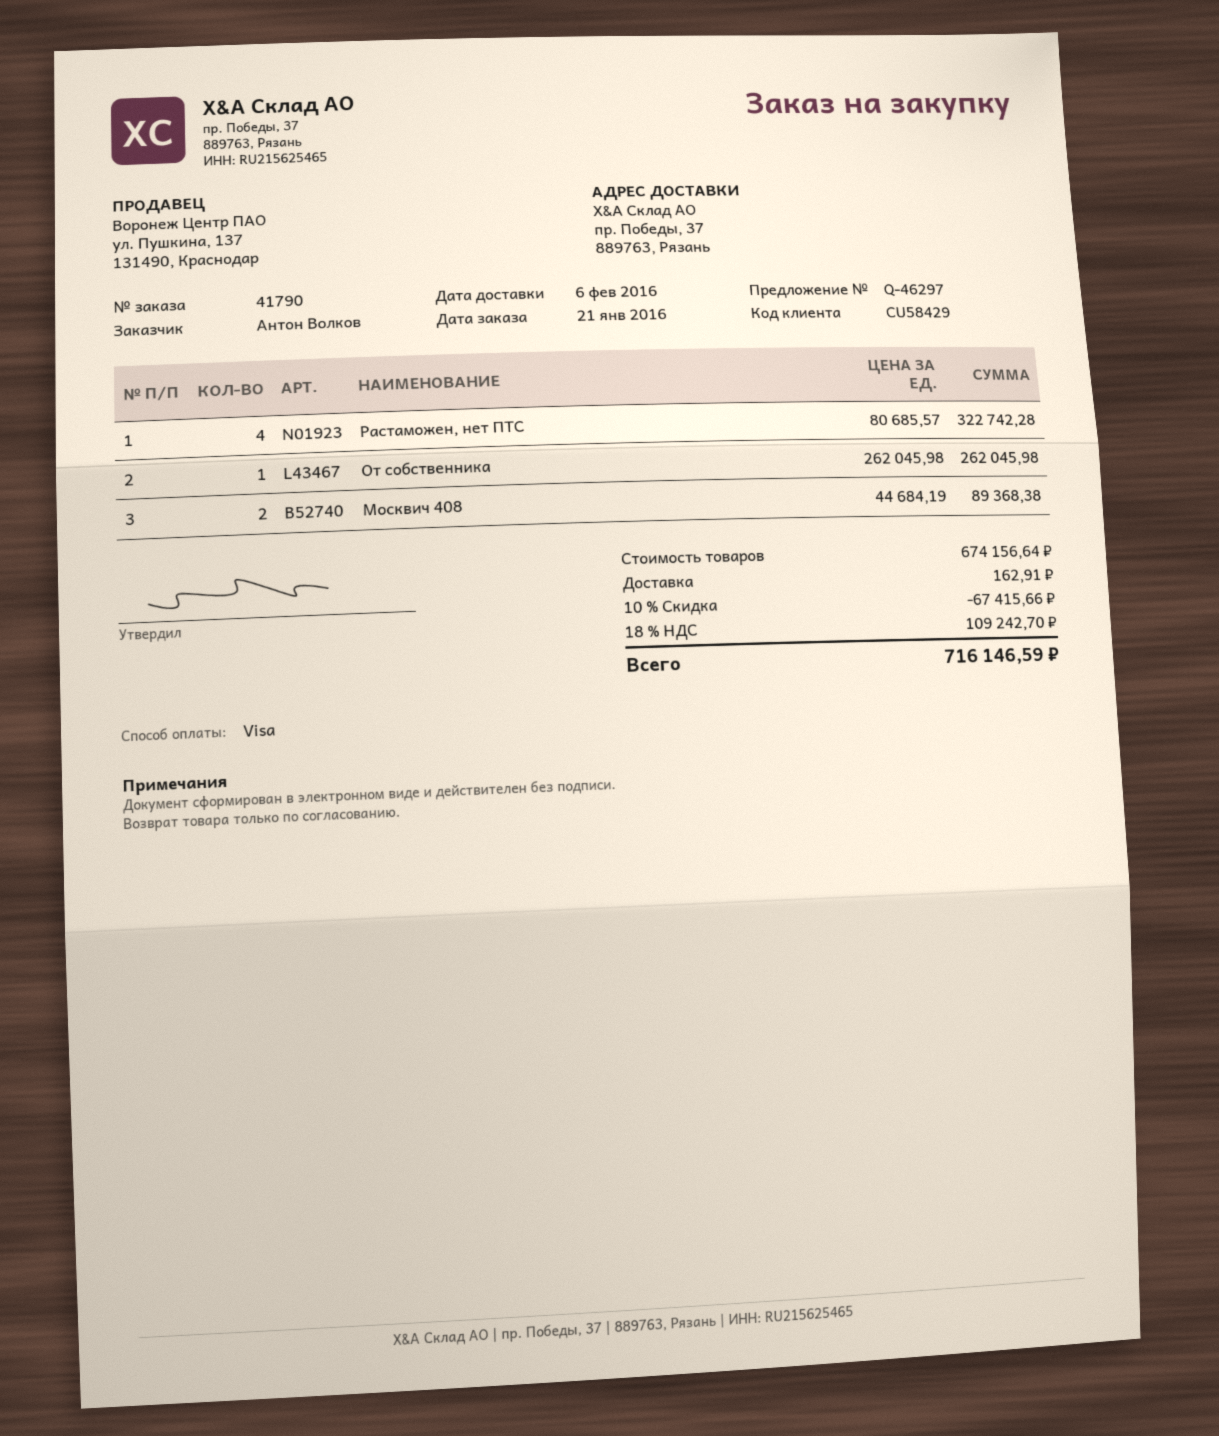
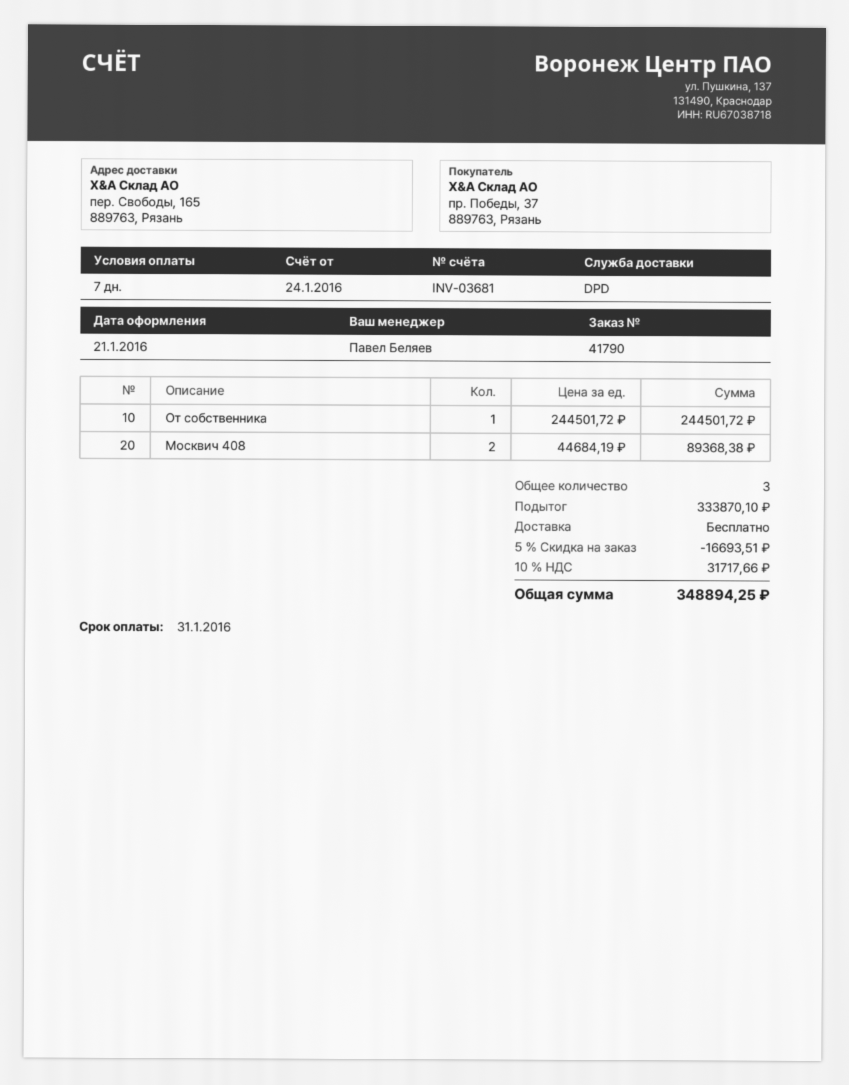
ship to: пр. Победы, 37, 889763, Рязань -> пер. Свободы, 165, 889763, Рязань
Растаможен, нет ПТС: 4 x 80685.57 = 322742.28 -> none
От собственника: 1 x 262045.98 = 262045.98 -> 1 x 244501.72 = 244501.72
subtotal: 674156.64 -> 333870.10
discount: 10% = 67415.66 -> 5% = 16693.51
shipping: 162.91 -> 0.00
tax: 18% = 109242.70 -> 10% = 31717.66
total: 716146.59 -> 348894.25

